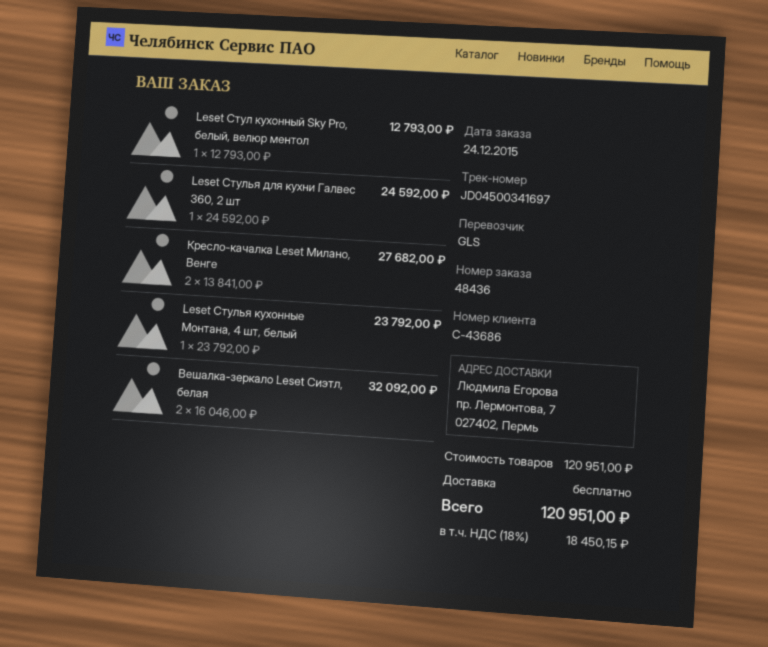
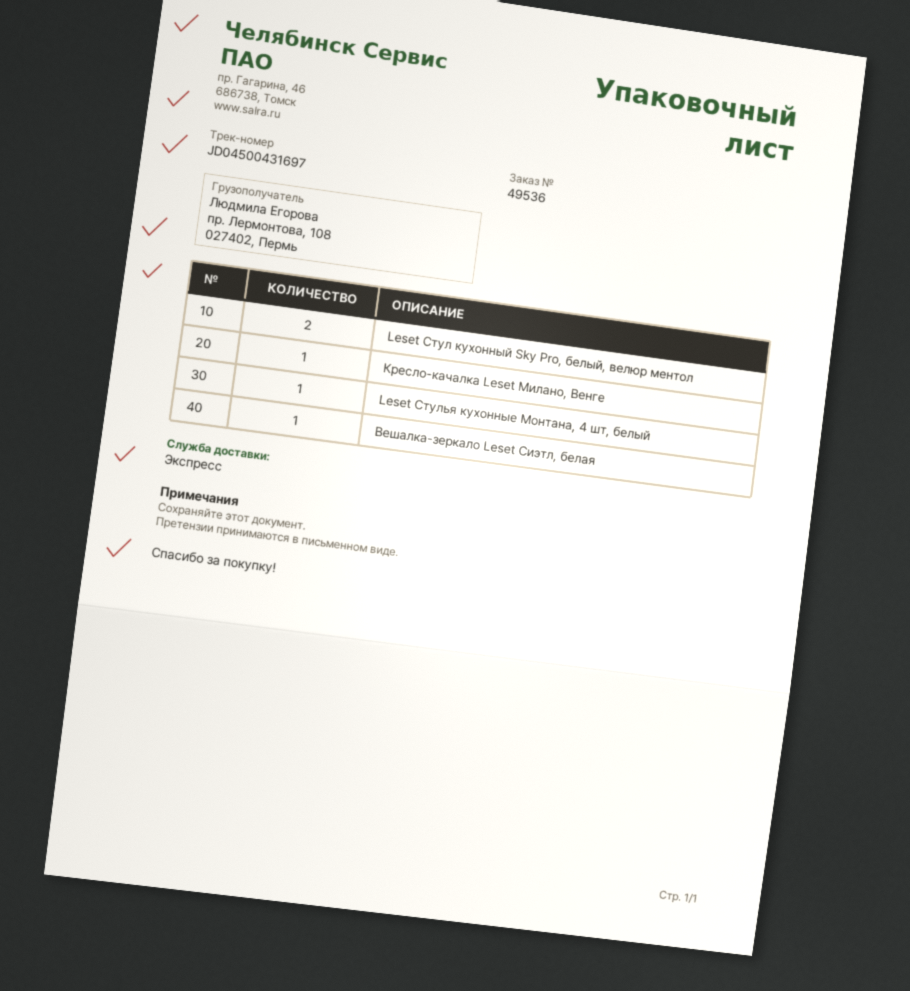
order number: 48436 -> 49536
shipping method: GLS -> express
tracking number: JD04500341697 -> JD04500431697
ship to: пр. Лермонтова, 7, 027402, Пермь -> пр. Лермонтова, 108, 027402, Пермь
Leset Стул кухонный Sky Pro, белый, велюр ментол: 1 -> 2
Leset Стулья для кухни Галвес 360, 2 шт: 1 -> none
Кресло-качалка Leset Милано, Венге: 2 -> 1
Вешалка-зеркало Leset Сиэтл, белая: 2 -> 1

